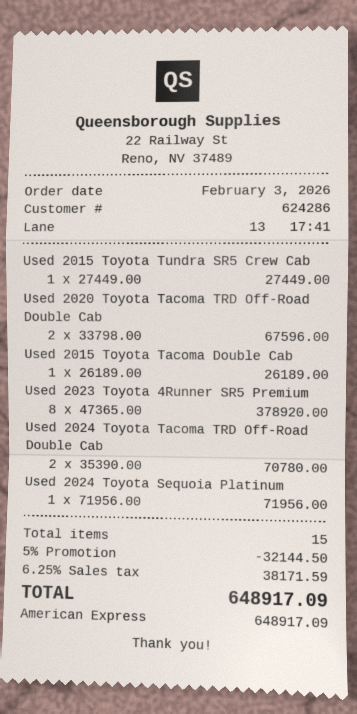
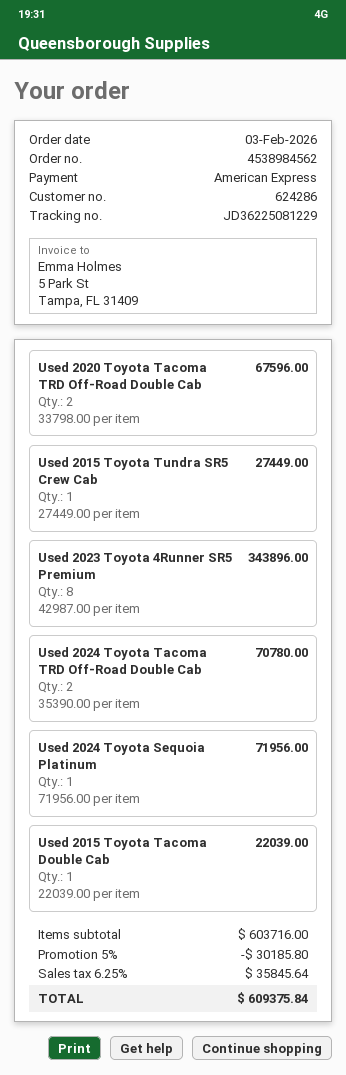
Used 2015 Toyota Tacoma Double Cab: 1 x 26189.00 = 26189.00 -> 1 x 22039.00 = 22039.00
Used 2023 Toyota 4Runner SR5 Premium: 8 x 47365.00 = 378920.00 -> 8 x 42987.00 = 343896.00
discount: 5% = 32144.50 -> 5% = 30185.80
tax: 6.25% = 38171.59 -> 6.25% = 35845.64
total: 648917.09 -> 609375.84

